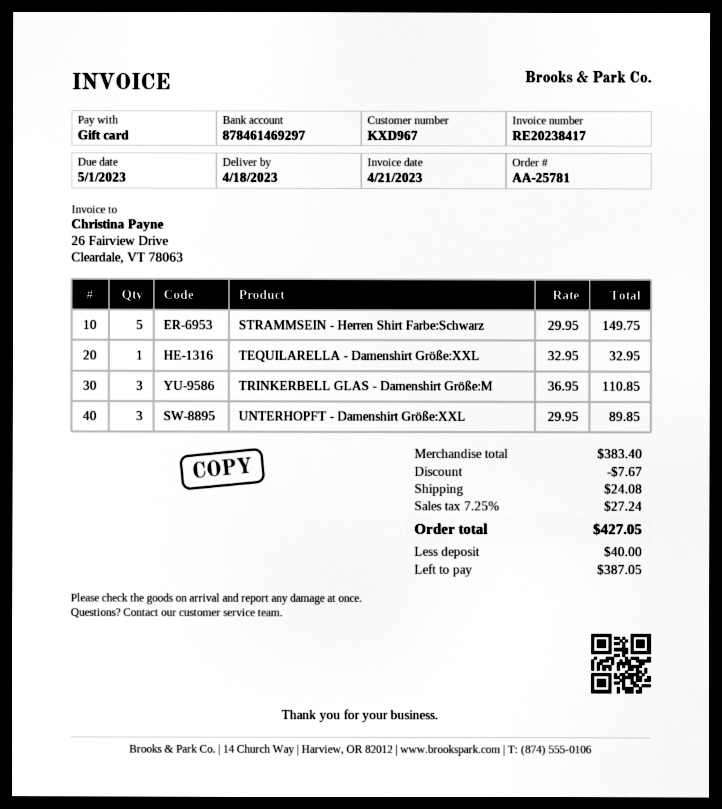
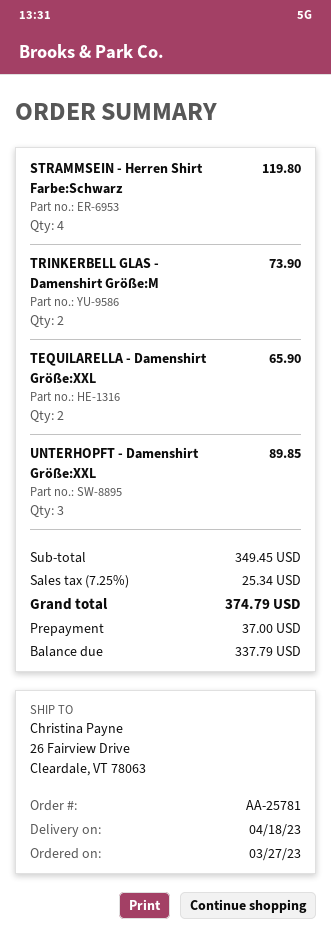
STRAMMSEIN - Herren Shirt Farbe:Schwarz: 5 for 149.75 -> 4 for 119.80
TEQUILARELLA - Damenshirt Größe:XXL: 1 for 32.95 -> 2 for 65.90
TRINKERBELL GLAS - Damenshirt Größe:M: 3 for 110.85 -> 2 for 73.90
subtotal: 383.40 -> 349.45
discount: 7.67 -> none
shipping: 24.08 -> none
tax: 7.25% = 27.24 -> 7.25% = 25.34
total: 427.05 -> 374.79
deposit: 40.00 -> 37.00
balance: 387.05 -> 337.79

